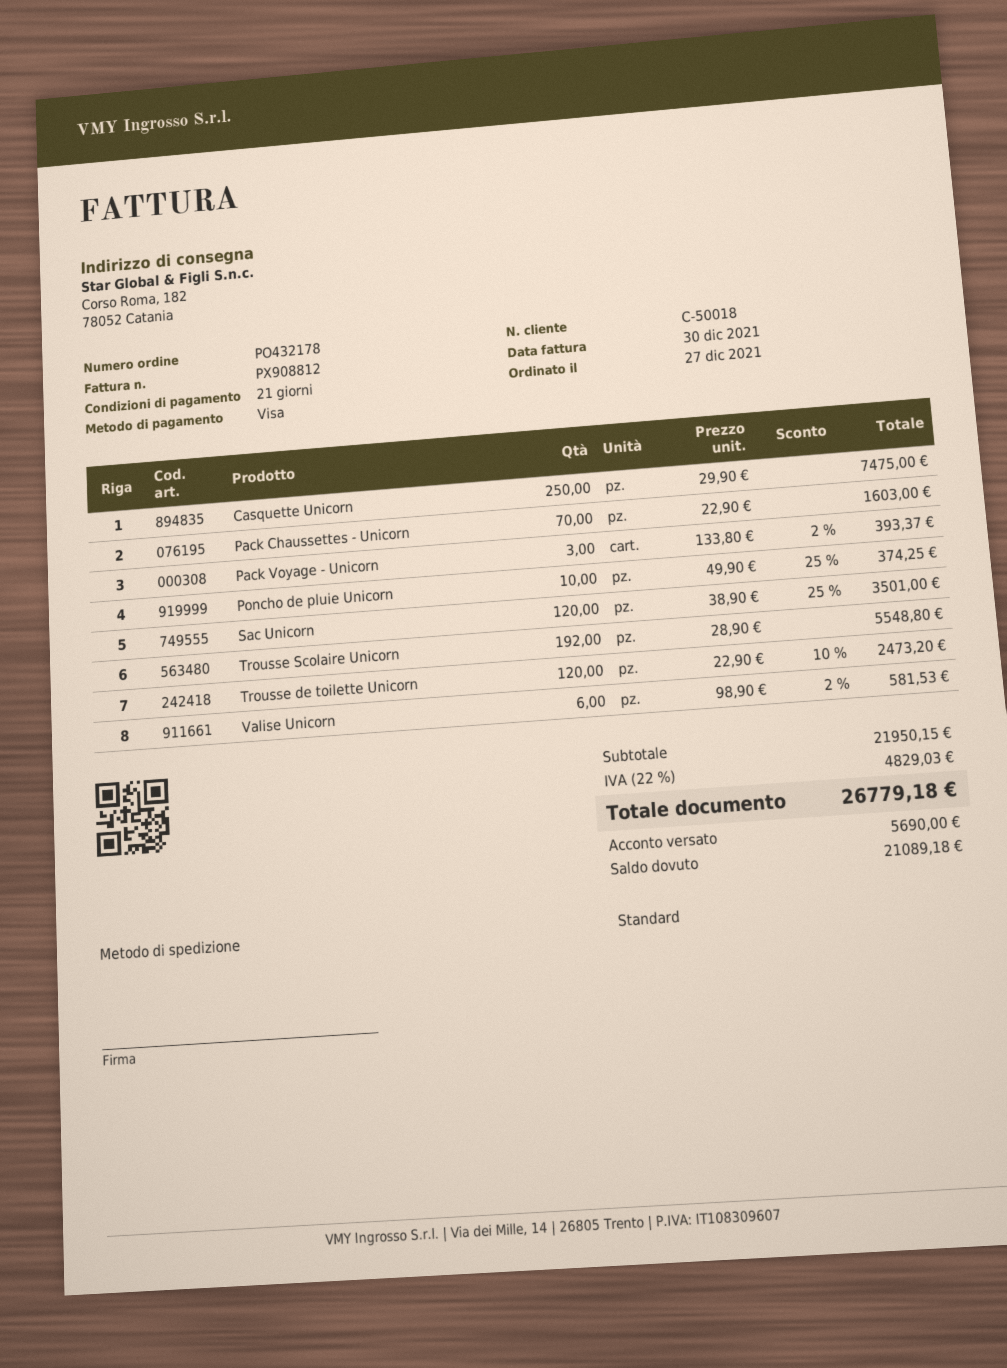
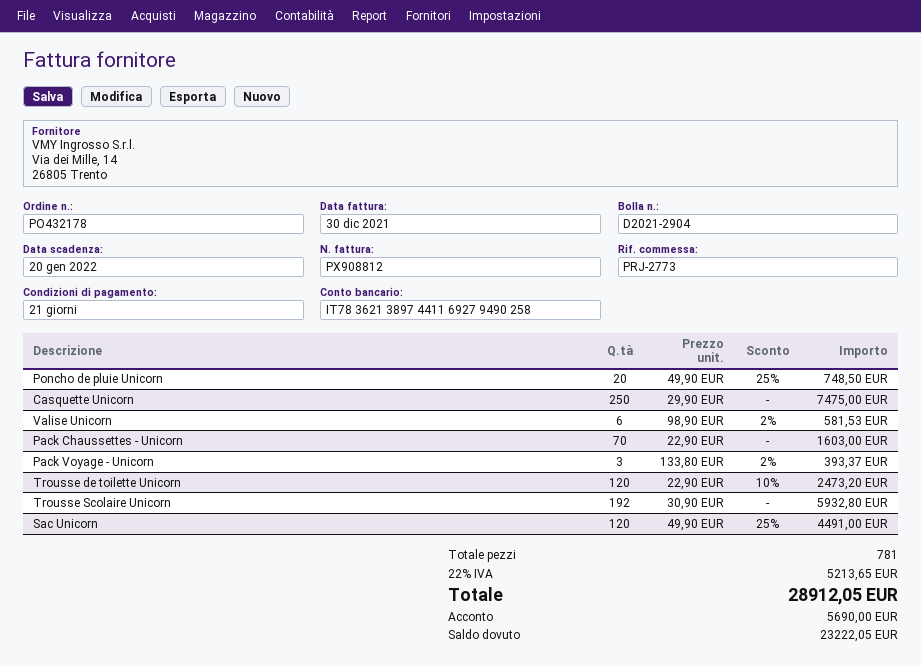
Poncho de pluie Unicorn: 10 x 49.90 - 25% = 374.25 -> 20 x 49.90 - 25% = 748.50
Sac Unicorn: 120 x 38.90 - 25% = 3501.00 -> 120 x 49.90 - 25% = 4491.00
Trousse Scolaire Unicorn: 192 x 28.90 = 5548.80 -> 192 x 30.90 = 5932.80
tax: 22% = 4829.03 -> 22% = 5213.65
total: 26779.18 -> 28912.05
balance: 21089.18 -> 23222.05

